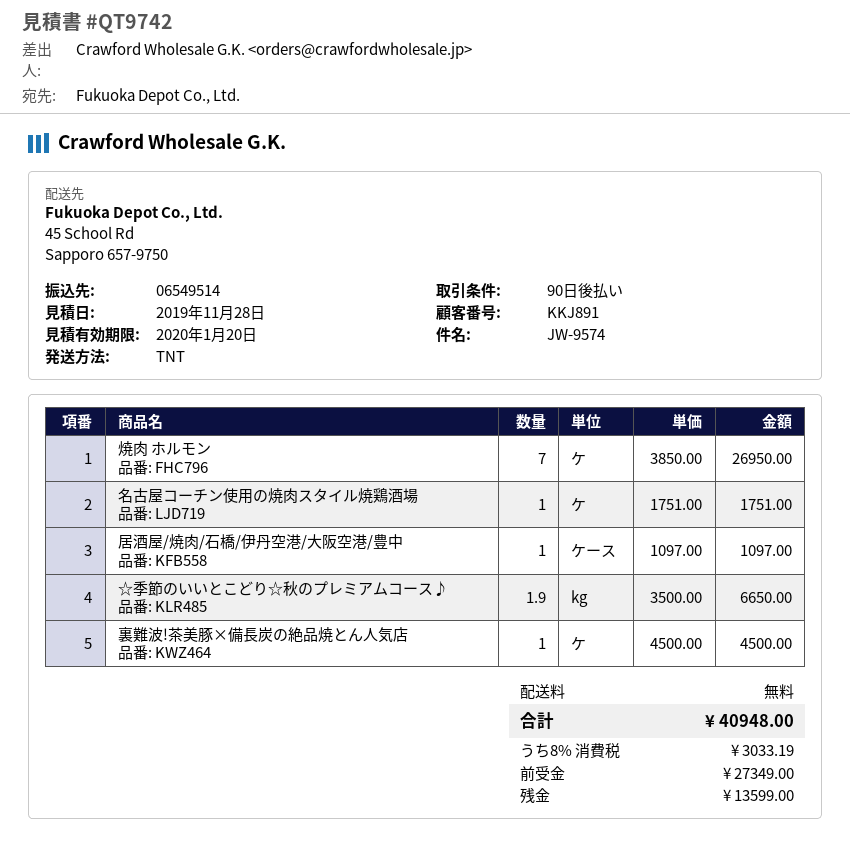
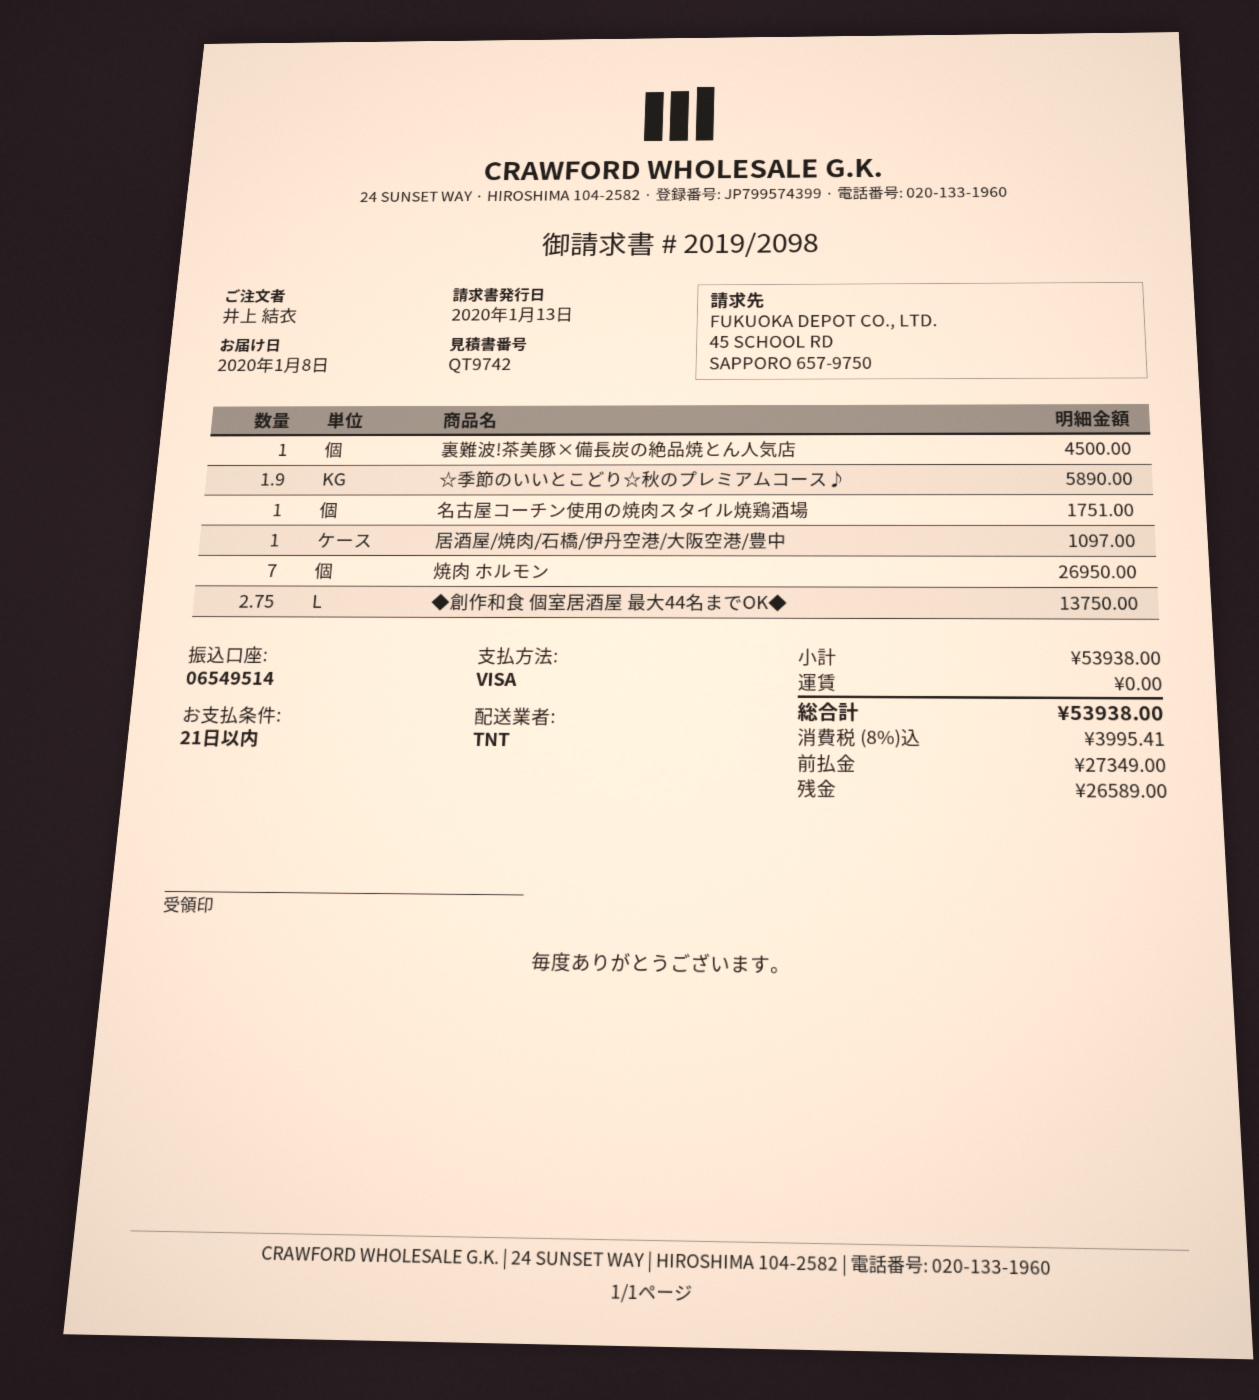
payment terms: 90 days -> 21 days
☆季節のいいとこどり☆秋のプレミアムコース♪: 1.9 for 6650.00 -> 1.9 for 5890.00
◆創作和食 個室居酒屋 最大44名までOK◆: none -> 2.75 for 13750.00
tax: 8% = 3033.19 -> 8% = 3995.41
total: 40948.00 -> 53938.00
balance: 13599.00 -> 26589.00

